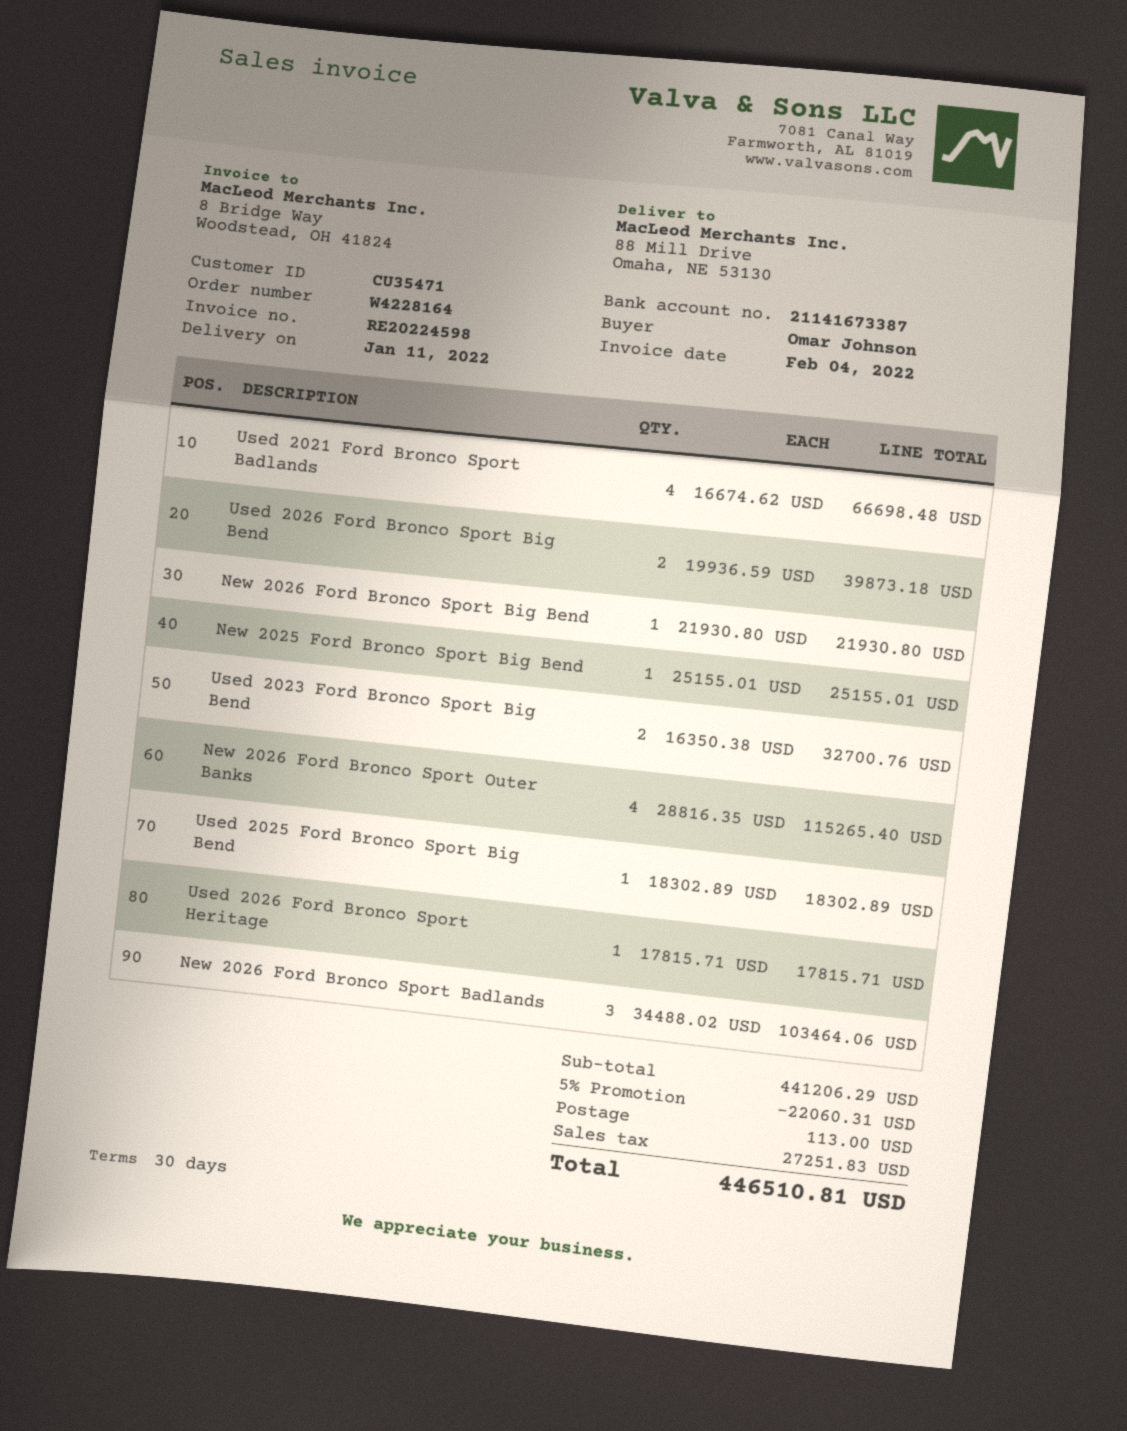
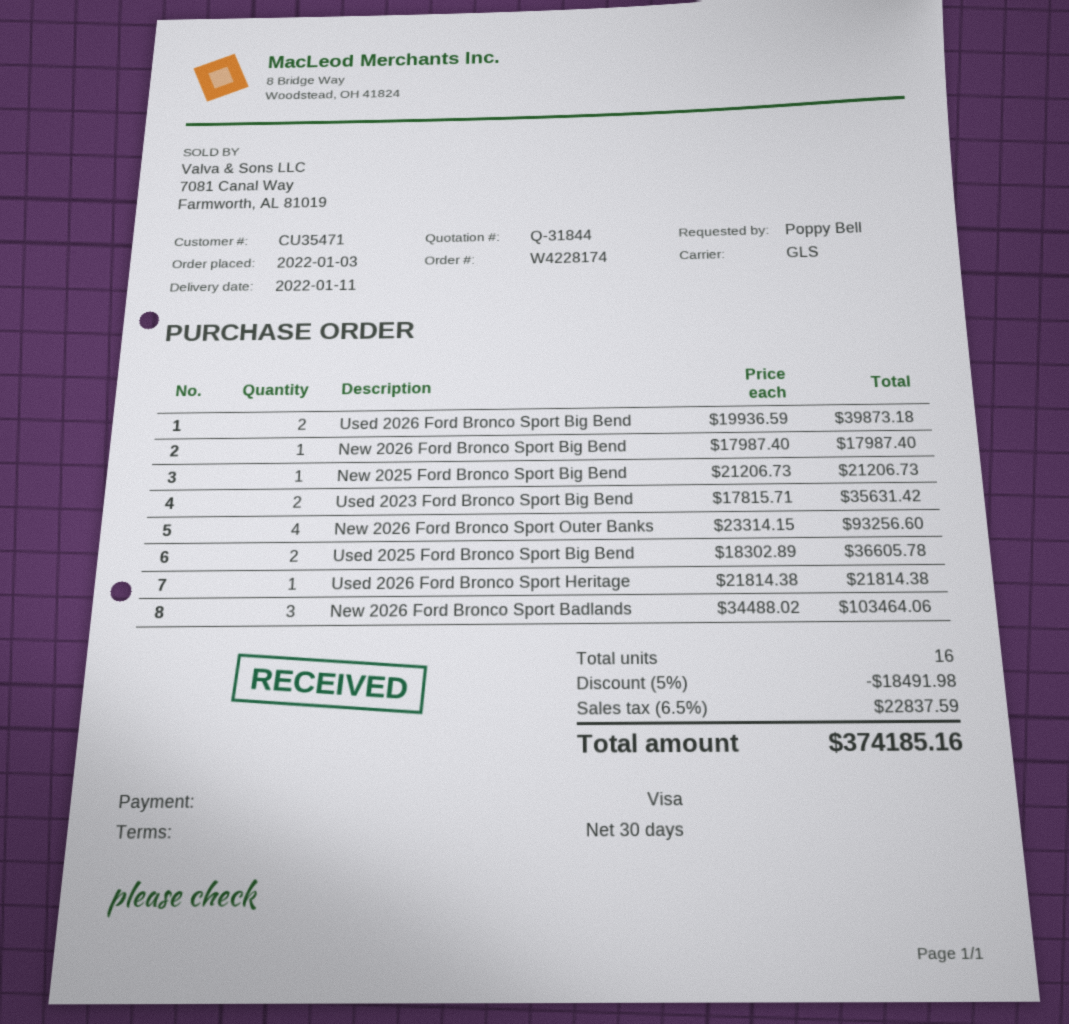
order number: W4228164 -> W4228174
ordered by: Omar Johnson -> Poppy Bell
Used 2021 Ford Bronco Sport Badlands: 4 x 16674.62 = 66698.48 -> none
New 2026 Ford Bronco Sport Big Bend: 1 x 21930.80 = 21930.80 -> 1 x 17987.40 = 17987.40
New 2025 Ford Bronco Sport Big Bend: 1 x 25155.01 = 25155.01 -> 1 x 21206.73 = 21206.73
Used 2023 Ford Bronco Sport Big Bend: 2 x 16350.38 = 32700.76 -> 2 x 17815.71 = 35631.42
New 2026 Ford Bronco Sport Outer Banks: 4 x 28816.35 = 115265.40 -> 4 x 23314.15 = 93256.60
Used 2025 Ford Bronco Sport Big Bend: 1 x 18302.89 = 18302.89 -> 2 x 18302.89 = 36605.78
Used 2026 Ford Bronco Sport Heritage: 1 x 17815.71 = 17815.71 -> 1 x 21814.38 = 21814.38
discount: 5% = 22060.31 -> 5% = 18491.98
shipping: 113.00 -> none
tax: 27251.83 -> 22837.59
total: 446510.81 -> 374185.16

